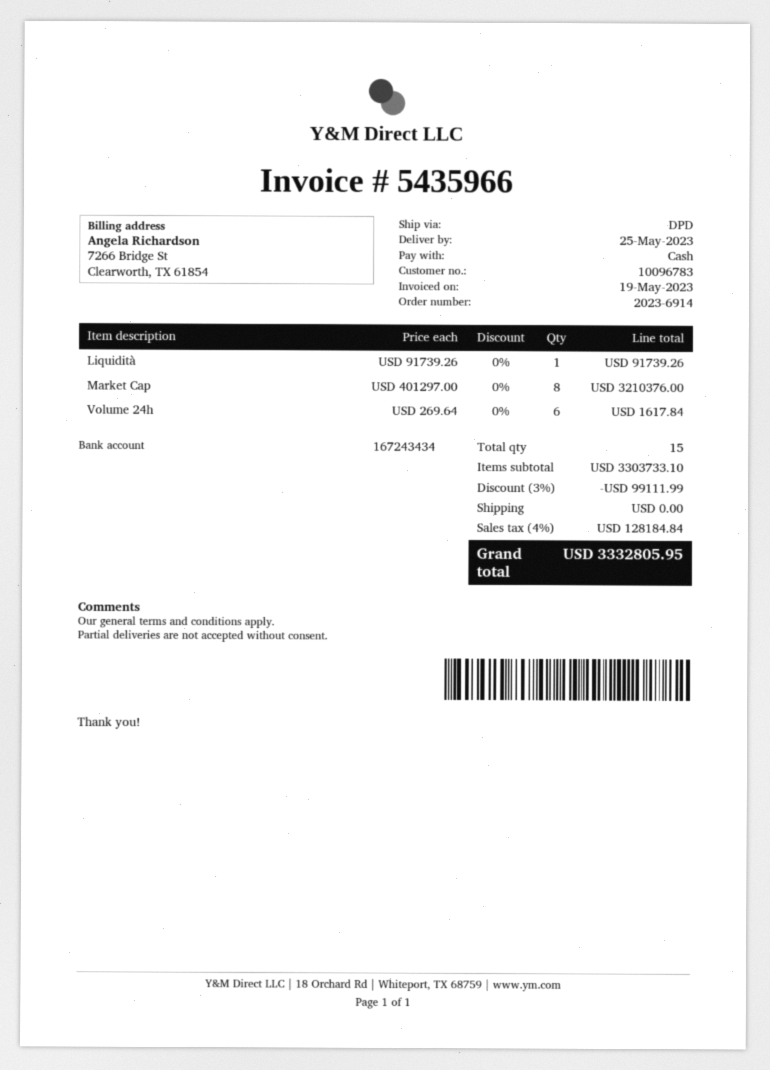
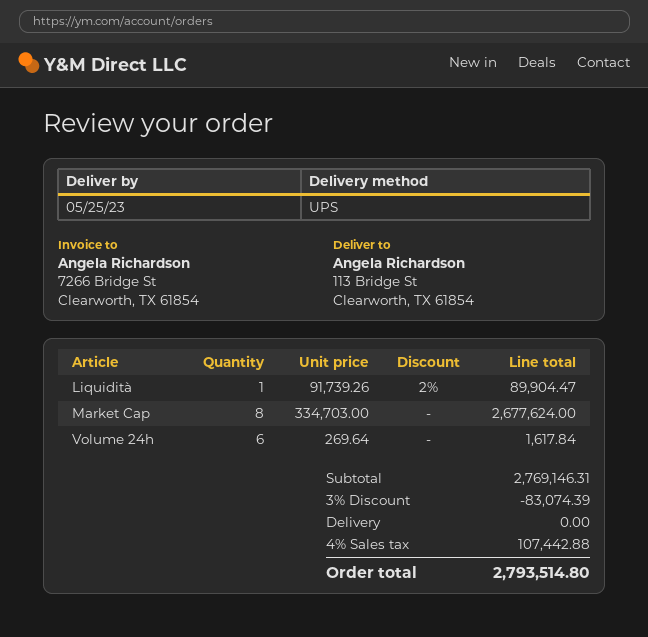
shipping method: DPD -> UPS
Liquidità: 1 x 91739.26 = 91739.26 -> 1 x 91739.26 - 2% = 89904.47
Market Cap: 8 x 401297.00 = 3210376.00 -> 8 x 334703.00 = 2677624.00
subtotal: 3303733.10 -> 2769146.31
discount: 3% = 99111.99 -> 3% = 83074.39
tax: 4% = 128184.84 -> 4% = 107442.88
total: 3332805.95 -> 2793514.80

